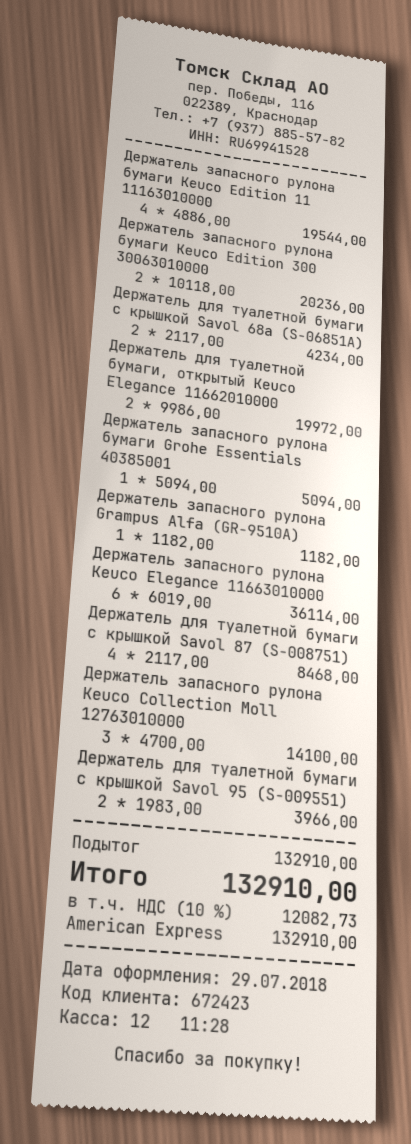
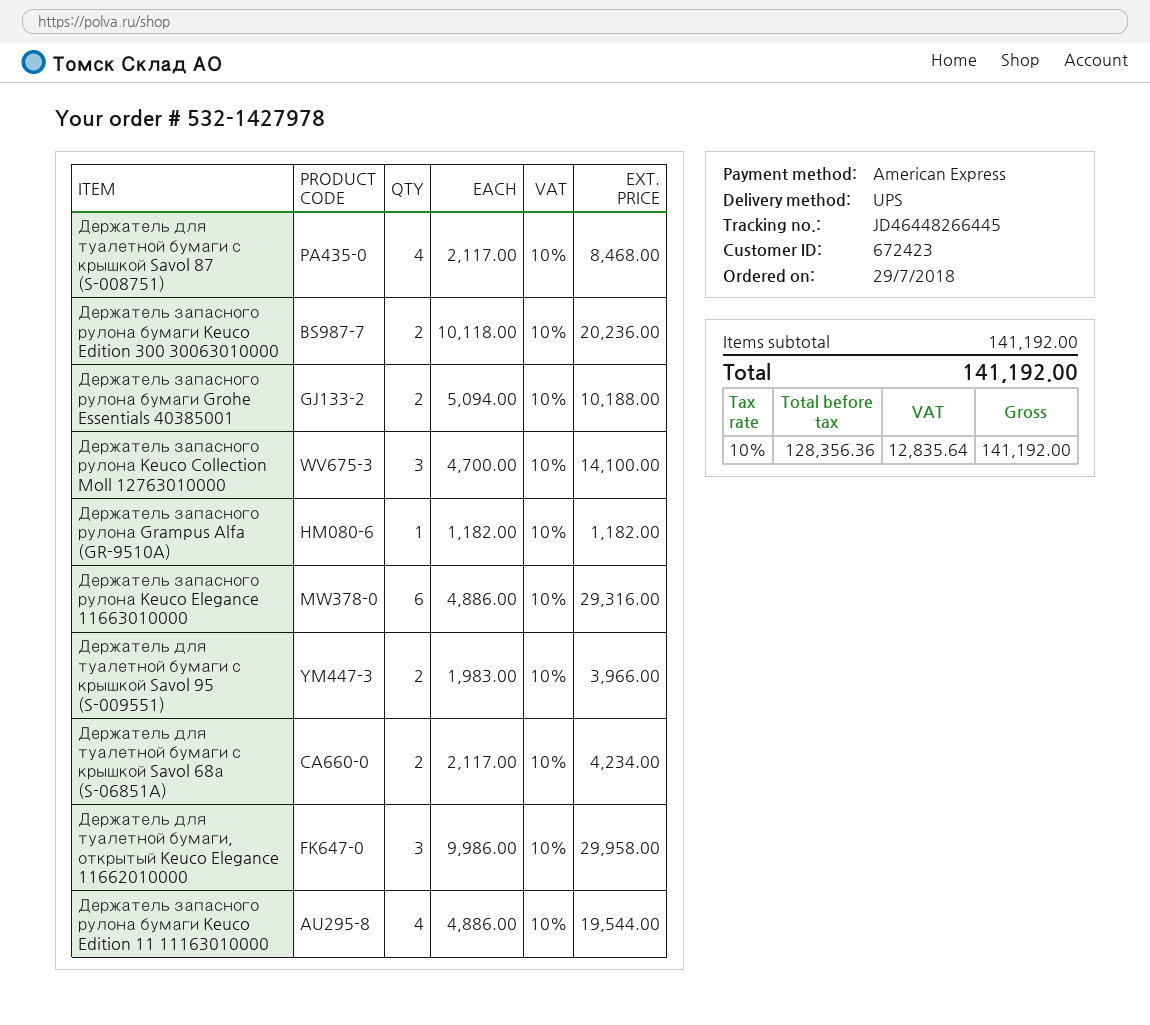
Держатель для туалетной бумаги, открытый Keuco Elegance 11662010000: 2 x 9986.00 = 19972.00 -> 3 x 9986.00 = 29958.00
Держатель запасного рулона бумаги Grohe Essentials 40385001: 1 x 5094.00 = 5094.00 -> 2 x 5094.00 = 10188.00
Держатель запасного рулона Keuco Elegance 11663010000: 6 x 6019.00 = 36114.00 -> 6 x 4886.00 = 29316.00
subtotal: 132910.00 -> 141192.00
tax: 10% = 12082.73 -> 10% = 12835.64
total: 132910.00 -> 141192.00

